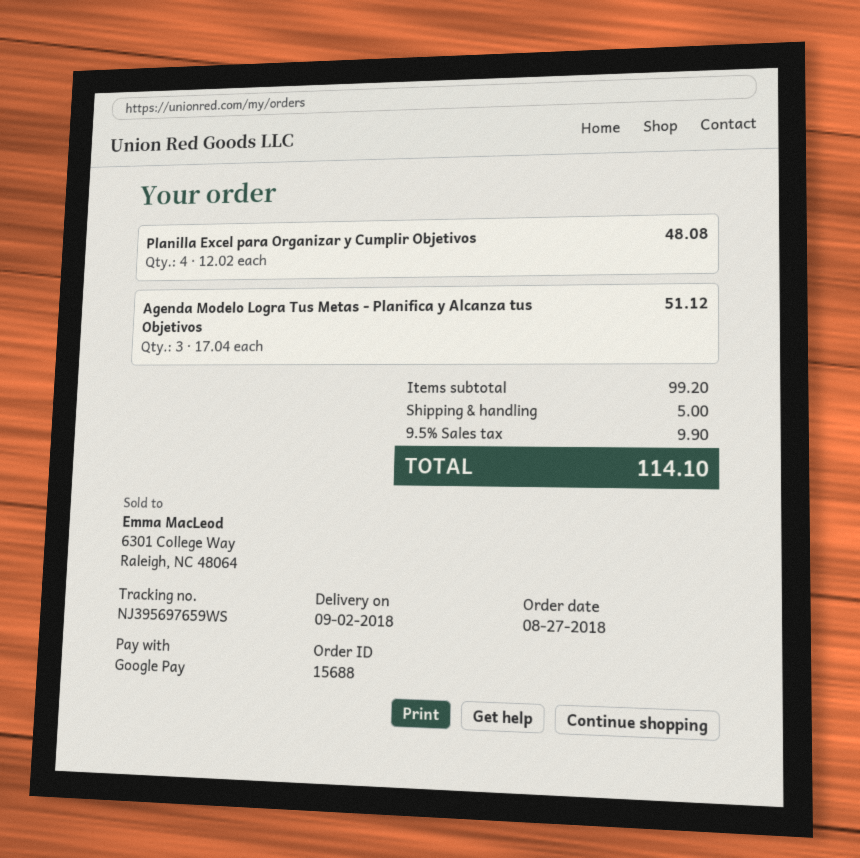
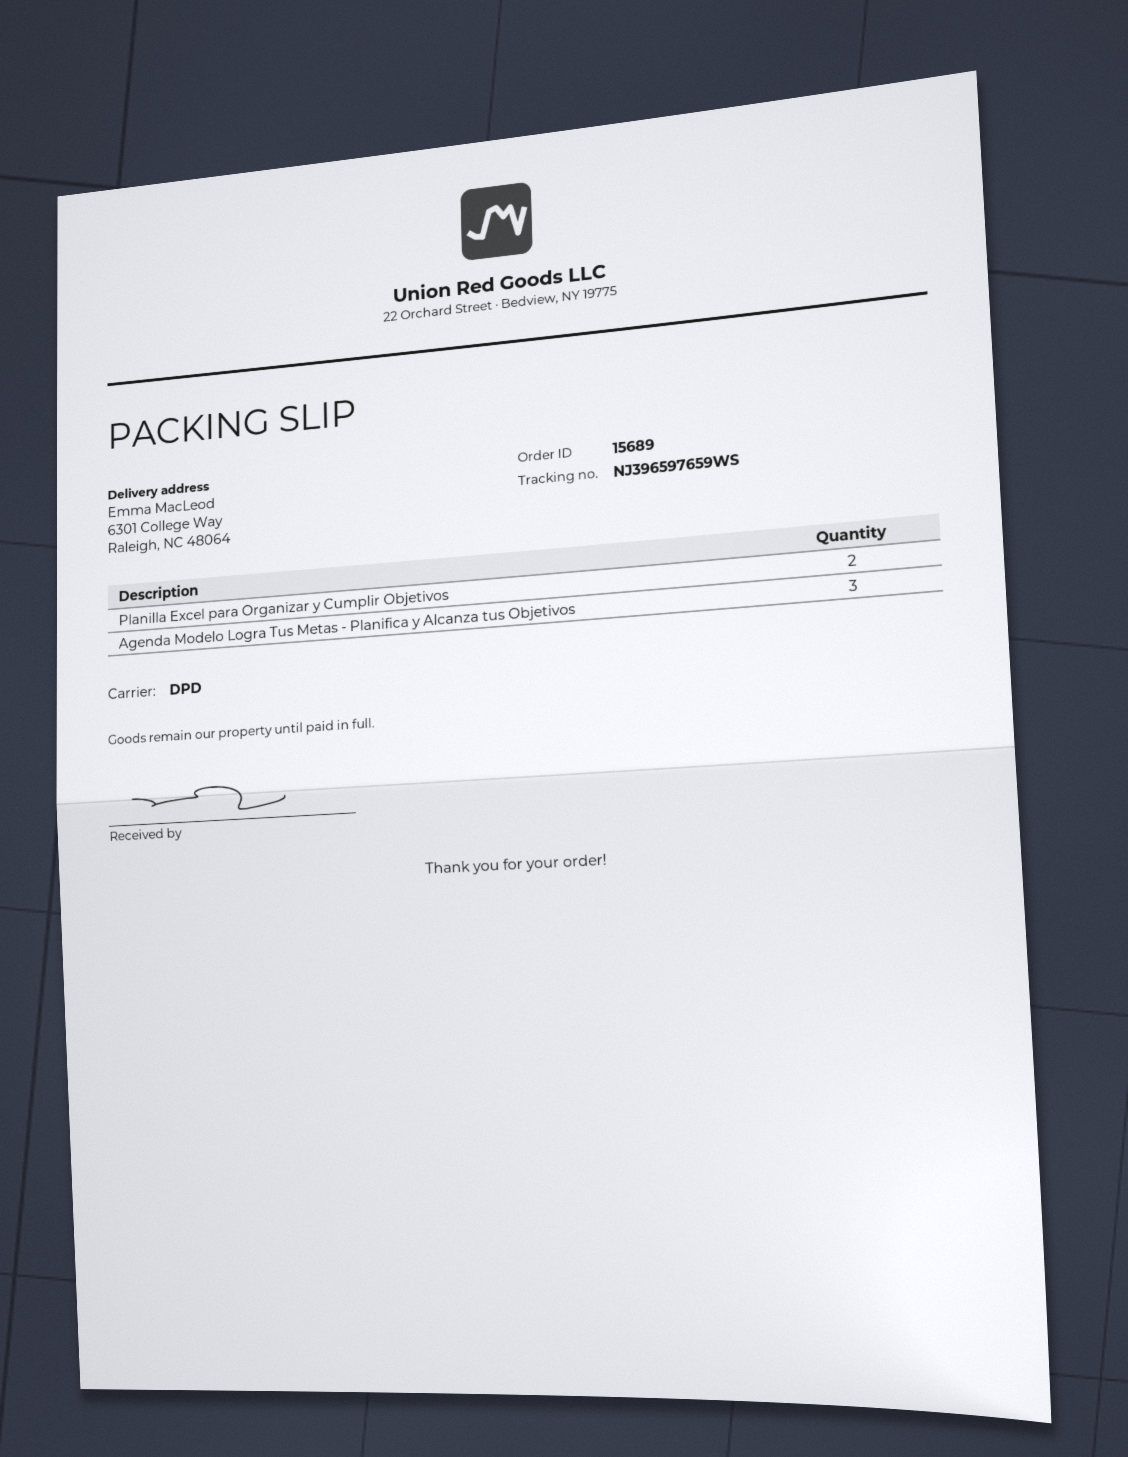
order number: 15688 -> 15689
tracking number: NJ395697659WS -> NJ396597659WS
Planilla Excel para Organizar y Cumplir Objetivos: 4 -> 2

